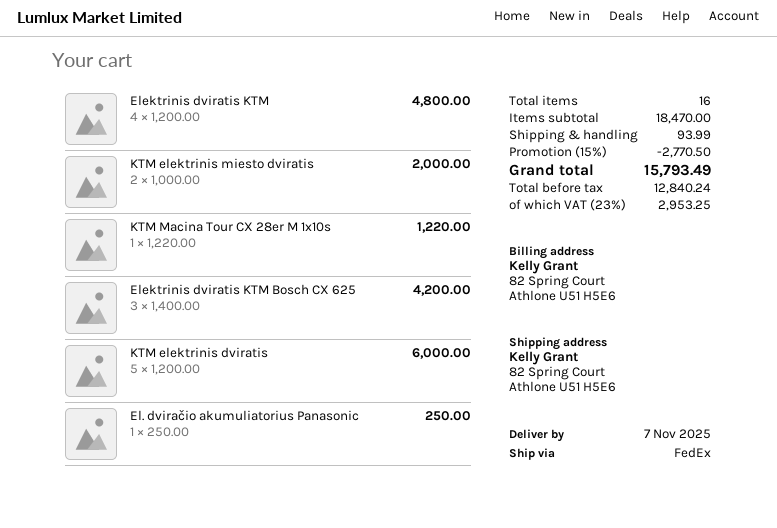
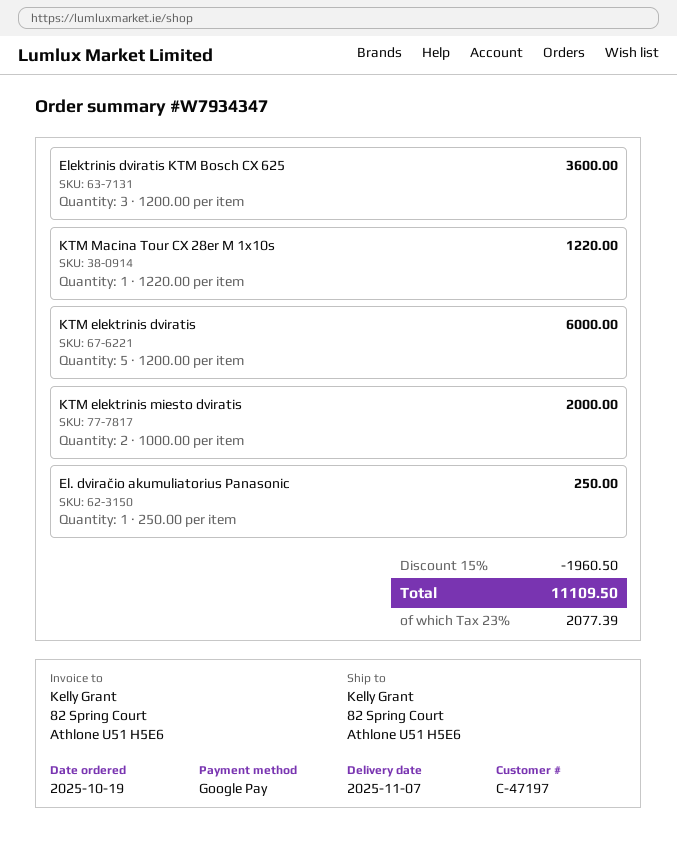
Elektrinis dviratis KTM: 4 x 1200.00 = 4800.00 -> none
Elektrinis dviratis KTM Bosch CX 625: 3 x 1400.00 = 4200.00 -> 3 x 1200.00 = 3600.00
discount: 15% = 2770.50 -> 15% = 1960.50
shipping: 93.99 -> none
tax: 23% = 2953.25 -> 23% = 2077.39
total: 15793.49 -> 11109.50

